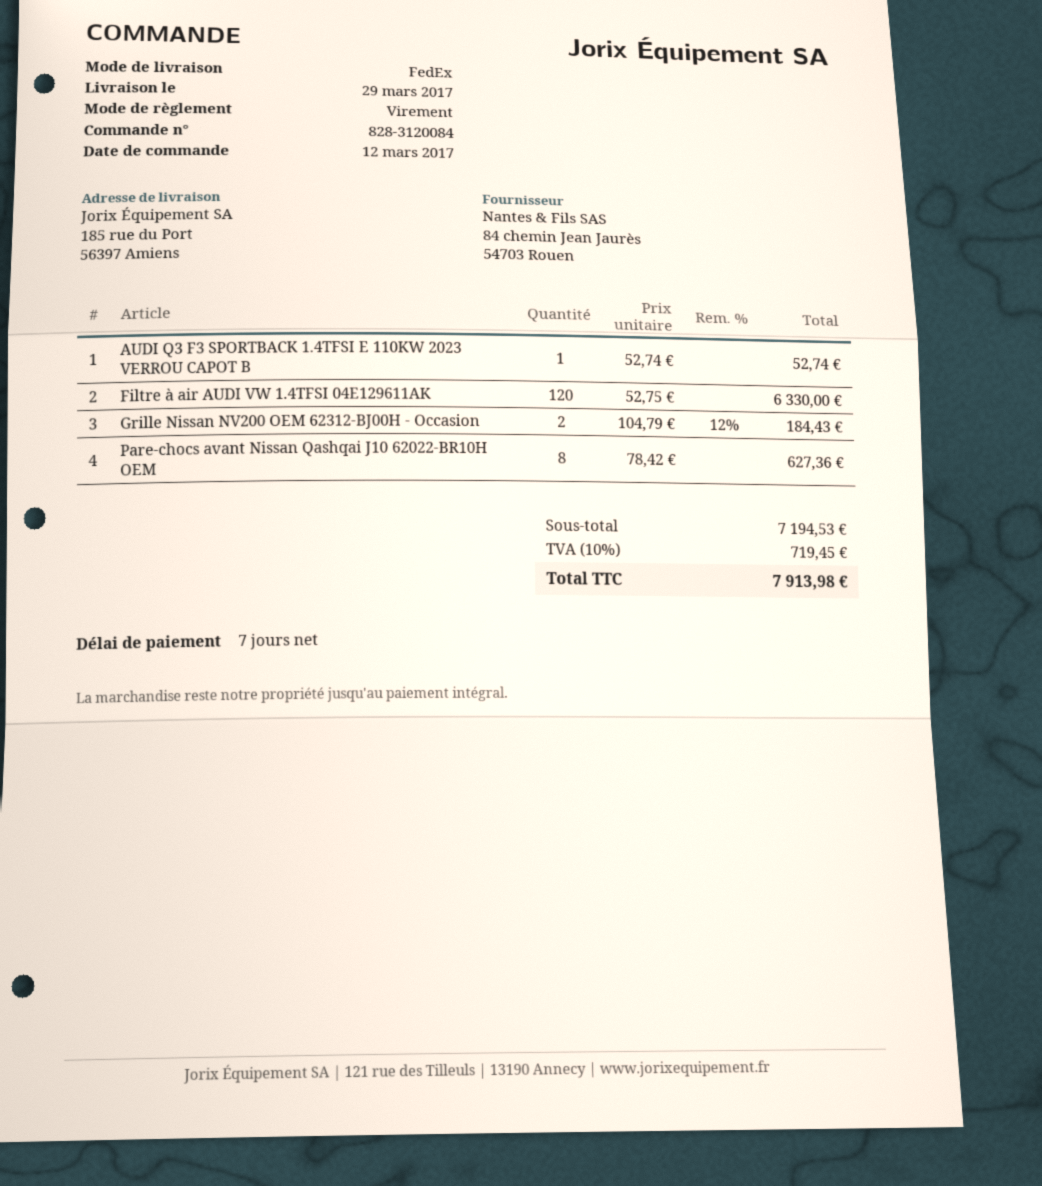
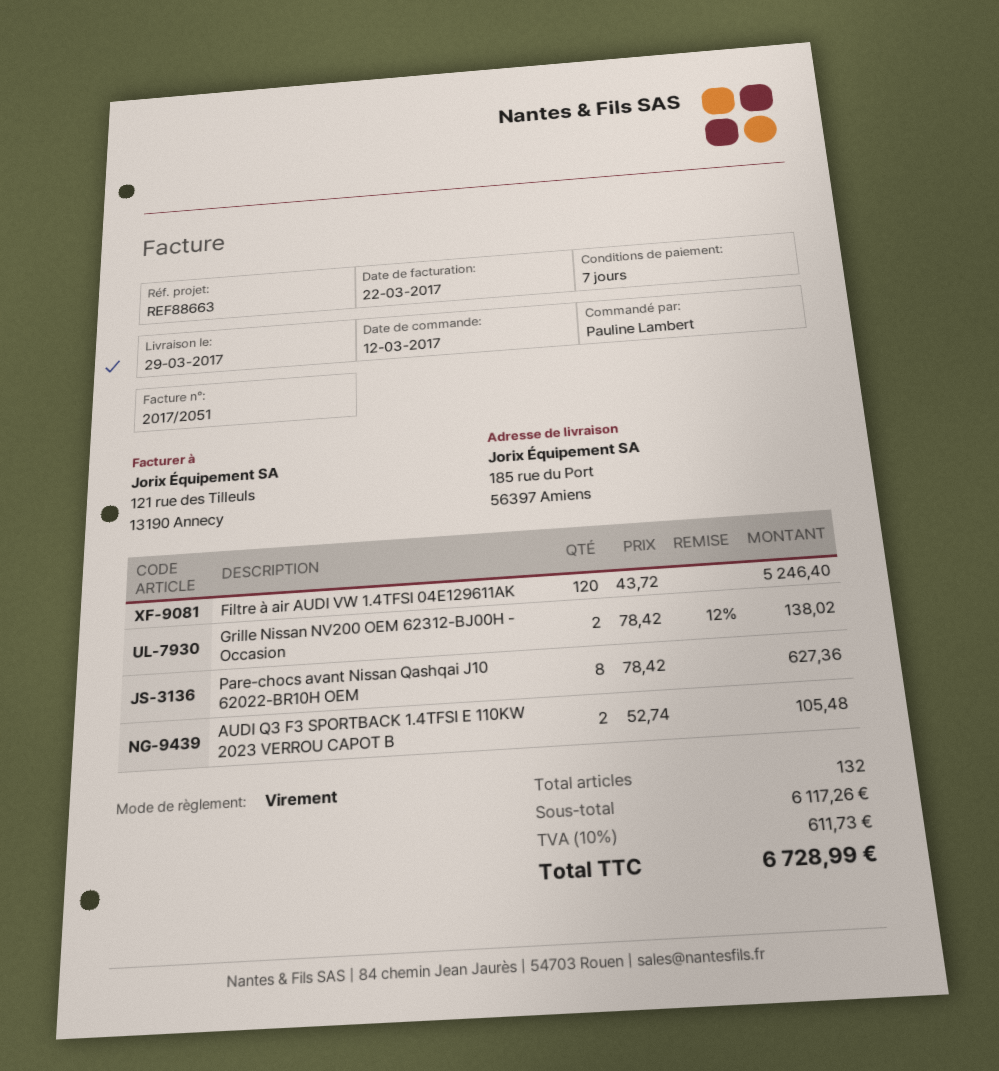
AUDI Q3 F3 SPORTBACK 1.4TFSI E 110KW 2023 VERROU CAPOT B: 1 x 52.74 = 52.74 -> 2 x 52.74 = 105.48
Filtre à air AUDI VW 1.4TFSI 04E129611AK: 120 x 52.75 = 6330.00 -> 120 x 43.72 = 5246.40
Grille Nissan NV200 OEM 62312-BJ00H - Occasion: 2 x 104.79 - 12% = 184.43 -> 2 x 78.42 - 12% = 138.02
subtotal: 7194.53 -> 6117.26
tax: 10% = 719.45 -> 10% = 611.73
total: 7913.98 -> 6728.99

